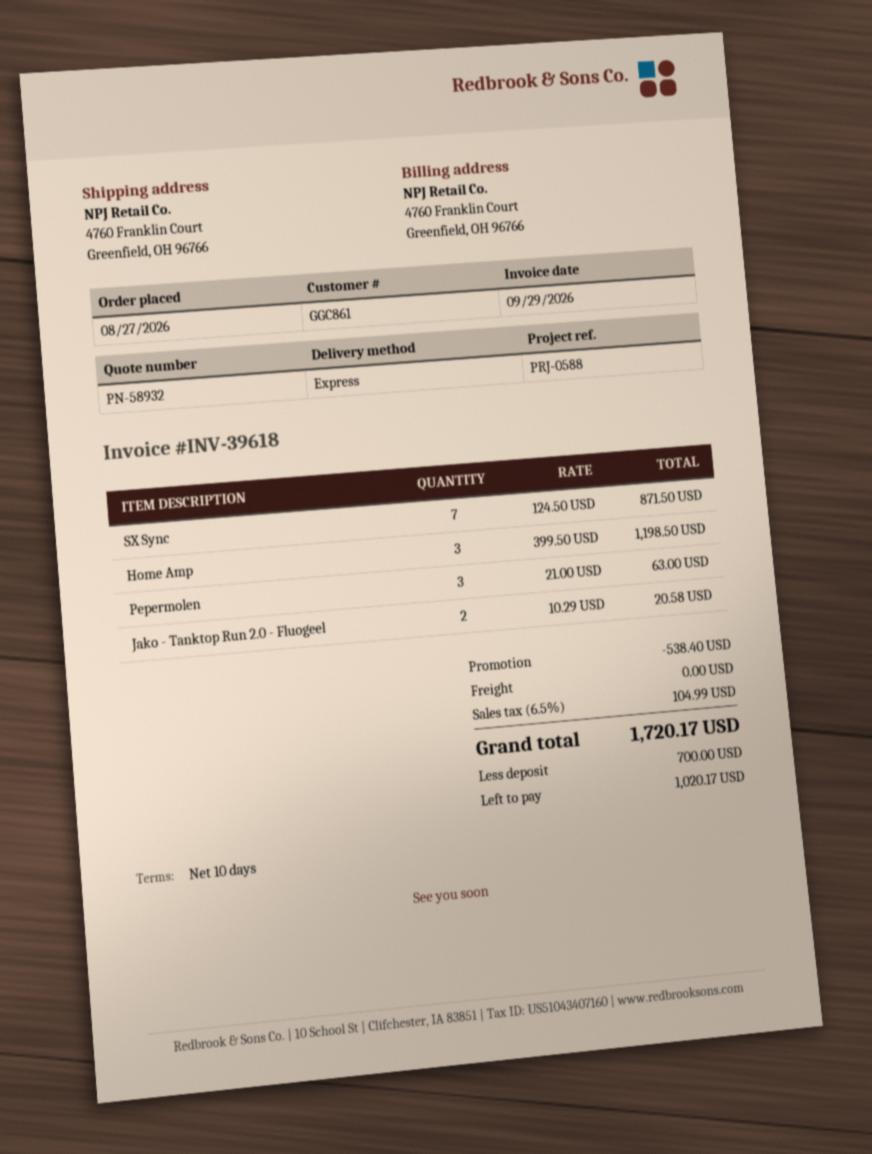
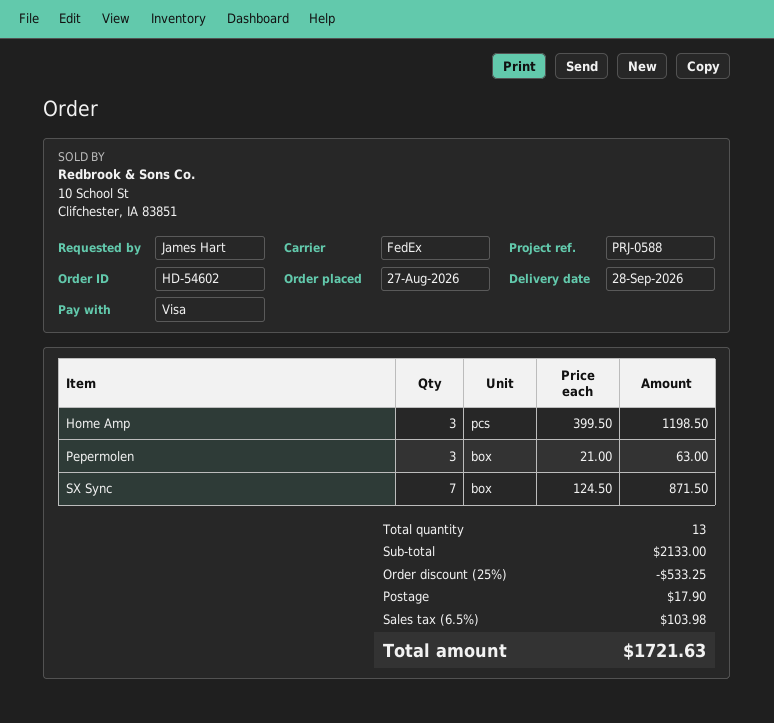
shipping method: express -> FedEx
Jako - Tanktop Run 2.0 - Fluogeel: 2 x 10.29 = 20.58 -> none
discount: 538.40 -> 533.25
shipping: 0.00 -> 17.90
tax: 6.5% = 104.99 -> 6.5% = 103.98
total: 1720.17 -> 1721.63

